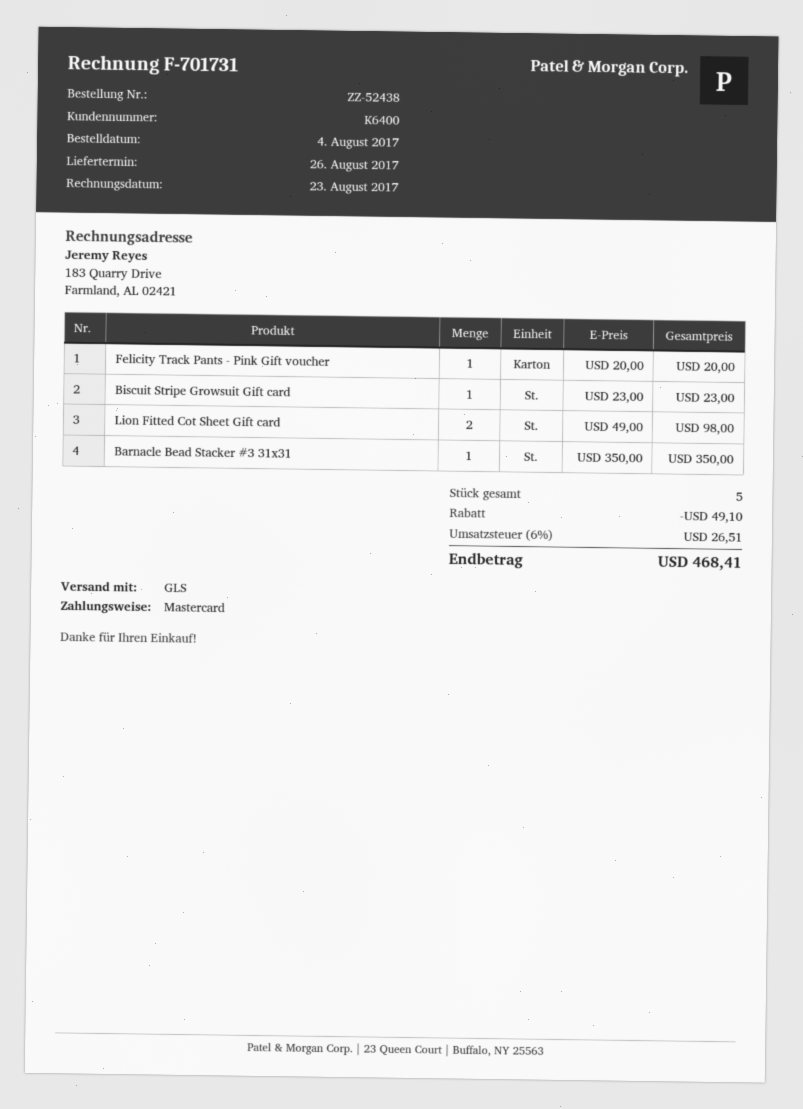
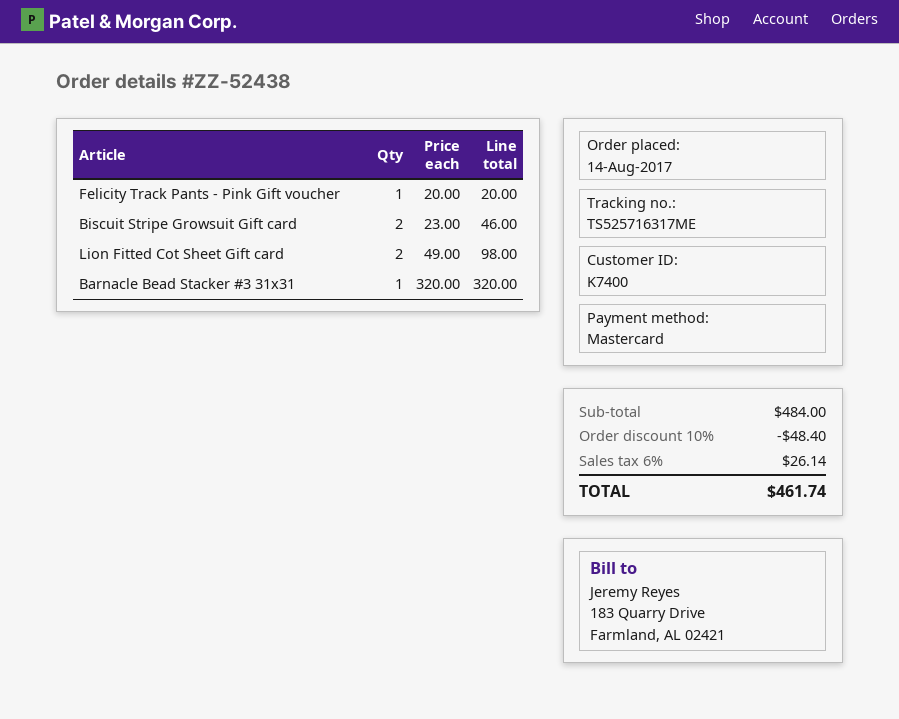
order date: 2017-08-04 -> 2017-08-14
customer number: K6400 -> K7400
Biscuit Stripe Growsuit Gift card: 1 x 23.00 = 23.00 -> 2 x 23.00 = 46.00
Barnacle Bead Stacker #3 31x31: 1 x 350.00 = 350.00 -> 1 x 320.00 = 320.00
discount: 49.10 -> 48.40
tax: 6% = 26.51 -> 6% = 26.14
total: 468.41 -> 461.74

